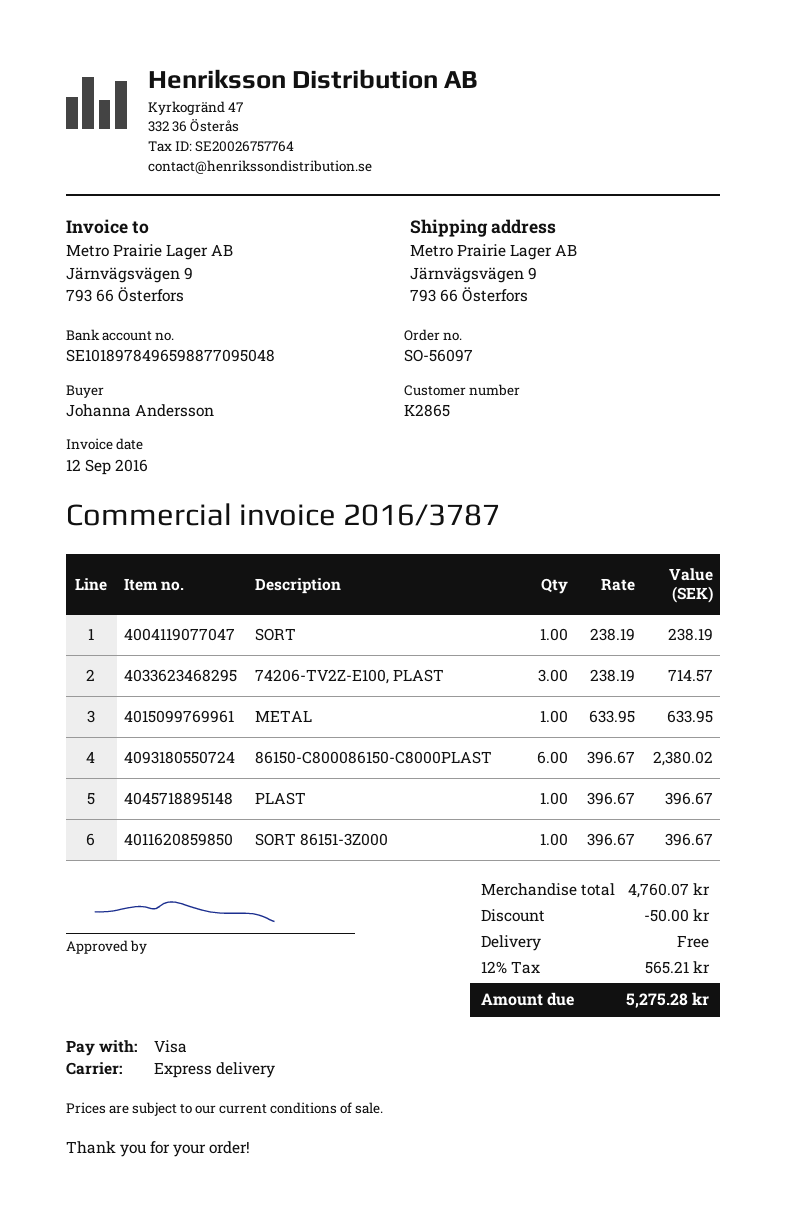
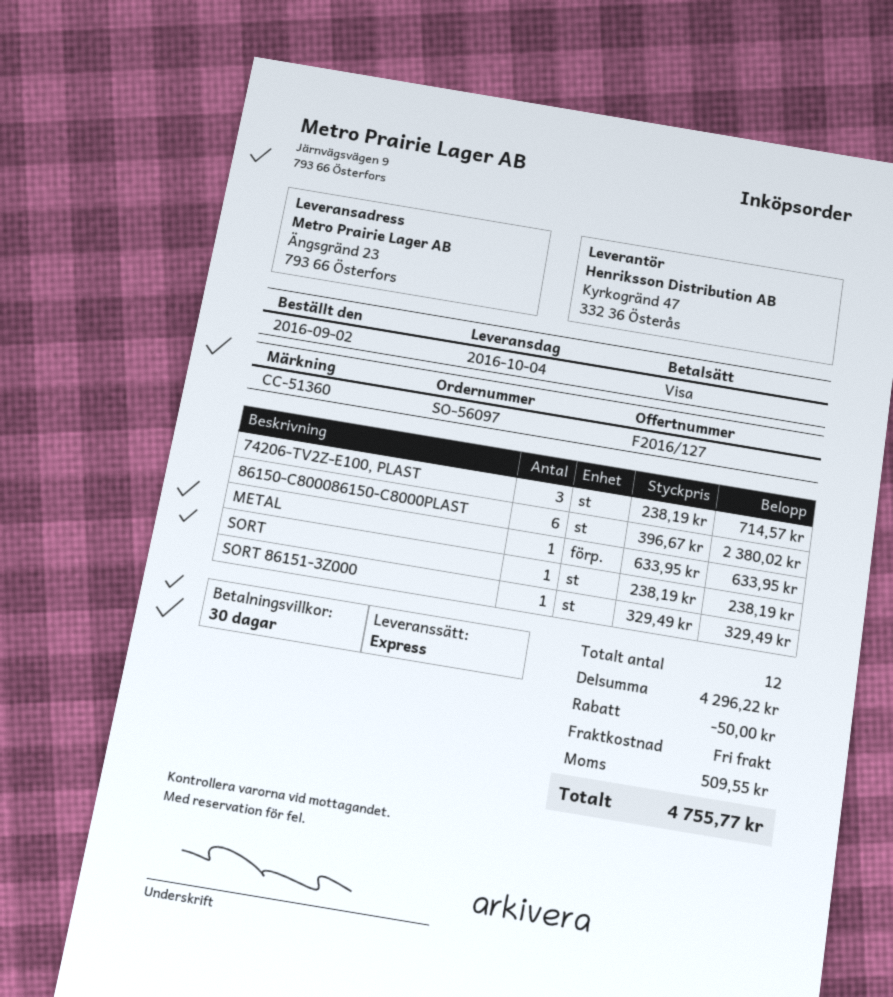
ship to: Järnvägsvägen 9, 793 66 Österfors -> Ängsgränd 23, 793 66 Österfors
PLAST: 1 x 396.67 = 396.67 -> none
SORT 86151-3Z000: 1 x 396.67 = 396.67 -> 1 x 329.49 = 329.49
subtotal: 4760.07 -> 4296.22
tax: 565.21 -> 509.55
total: 5275.28 -> 4755.77

